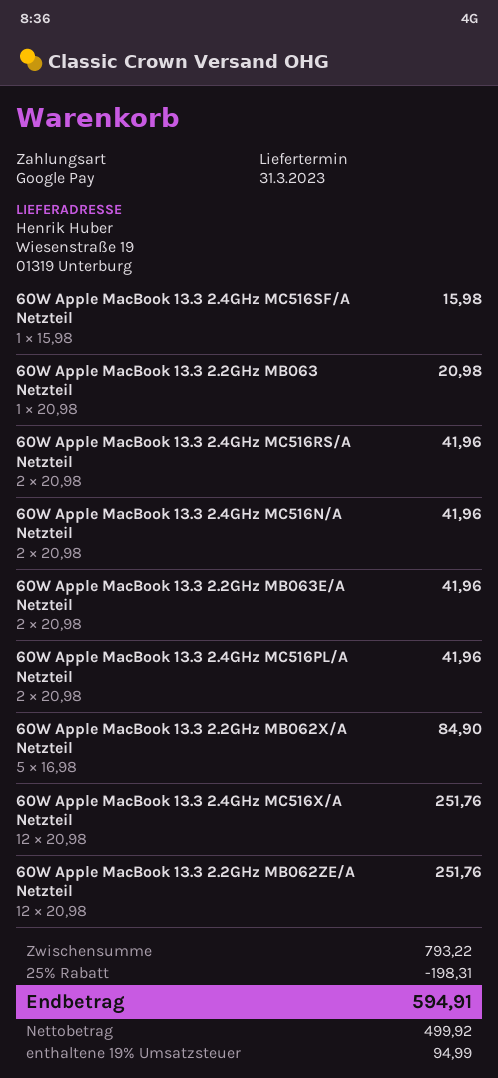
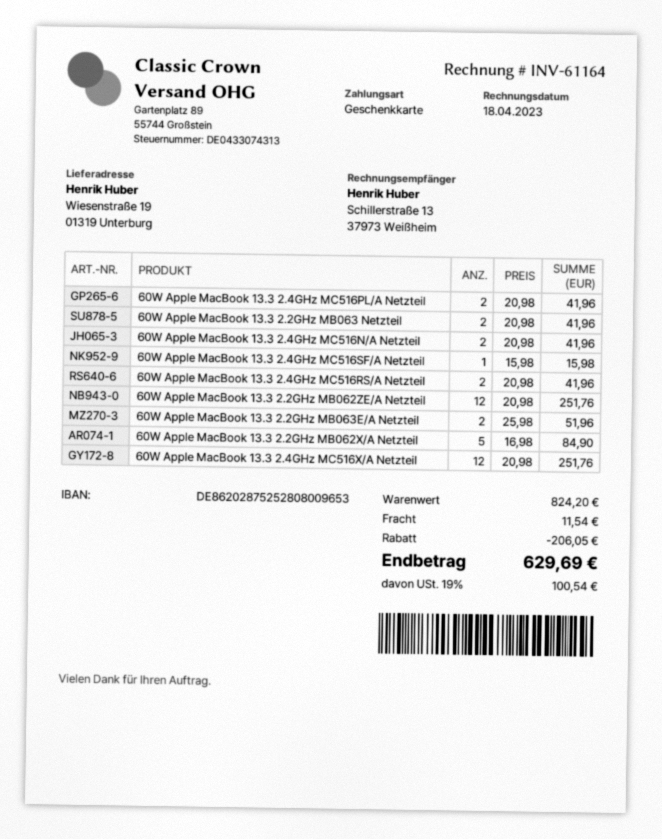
payment method: Google Pay -> gift card
60W Apple MacBook 13.3 2.2GHz MB063 Netzteil: 1 x 20.98 = 20.98 -> 2 x 20.98 = 41.96
60W Apple MacBook 13.3 2.2GHz MB063E/A Netzteil: 2 x 20.98 = 41.96 -> 2 x 25.98 = 51.96
subtotal: 793.22 -> 824.20
discount: 198.31 -> 206.05
shipping: none -> 11.54
tax: 19% = 94.99 -> 19% = 100.54
total: 594.91 -> 629.69

